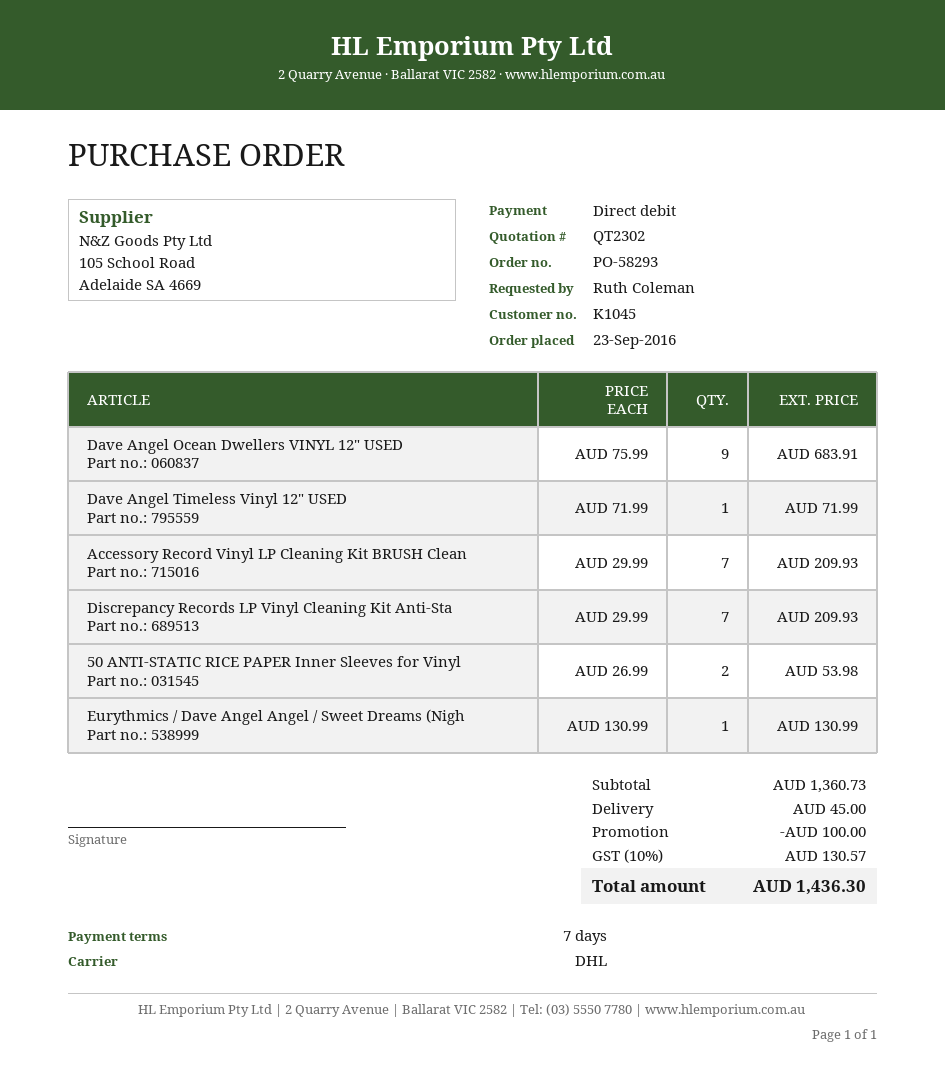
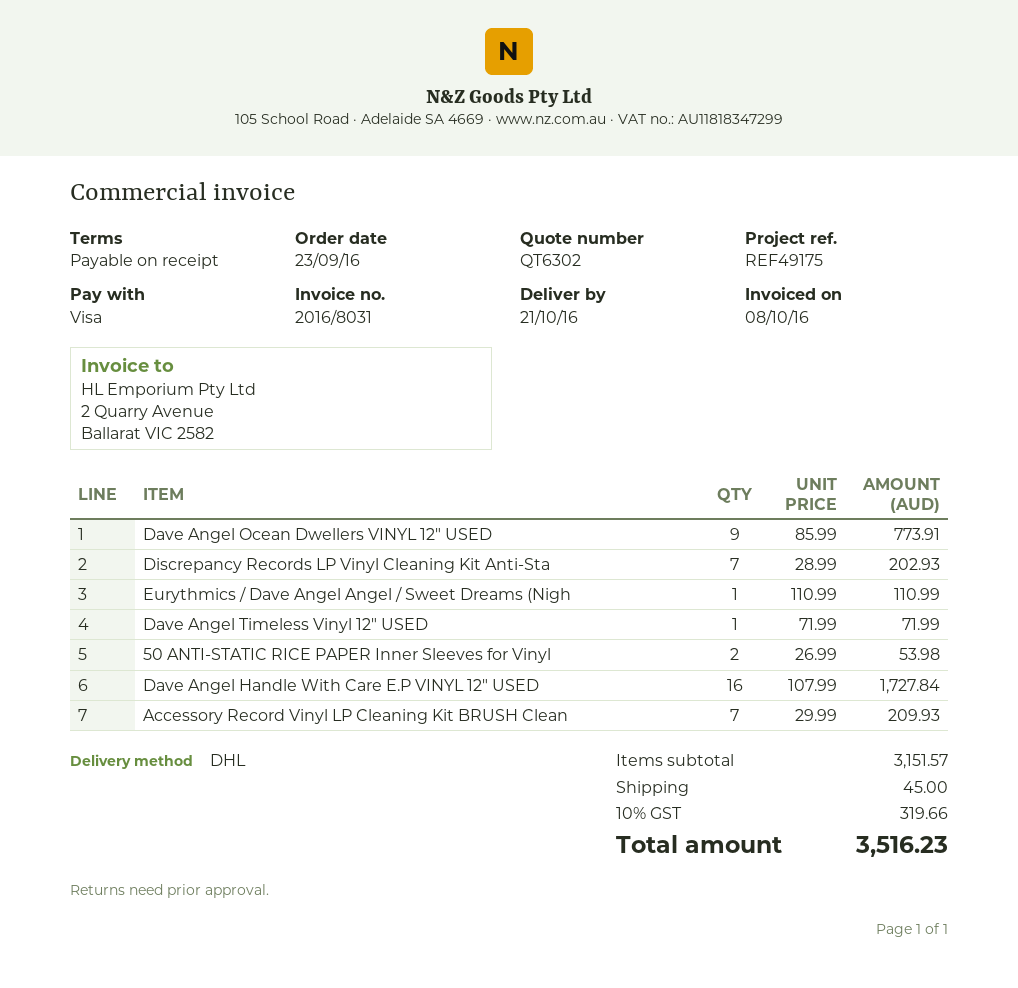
quote number: QT2302 -> QT6302
payment terms: 7 days -> on receipt
payment method: direct debit -> Visa
Dave Angel Ocean Dwellers VINYL 12" USED: 9 x 75.99 = 683.91 -> 9 x 85.99 = 773.91
Discrepancy Records LP Vinyl Cleaning Kit Anti-Sta: 7 x 29.99 = 209.93 -> 7 x 28.99 = 202.93
Eurythmics / Dave Angel Angel / Sweet Dreams (Nigh: 1 x 130.99 = 130.99 -> 1 x 110.99 = 110.99
Dave Angel Handle With Care E.P VINYL 12" USED: none -> 16 x 107.99 = 1727.84
subtotal: 1360.73 -> 3151.57
discount: 100.00 -> none
tax: 10% = 130.57 -> 10% = 319.66
total: 1436.30 -> 3516.23

